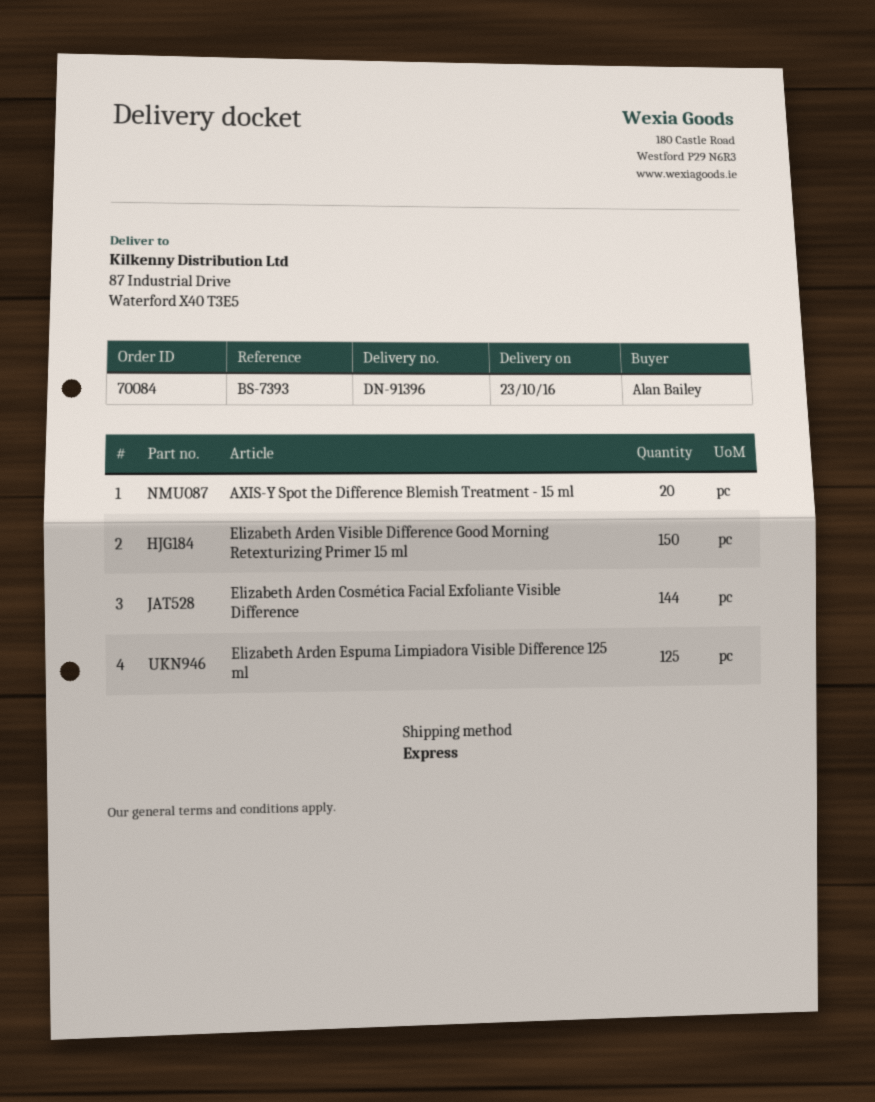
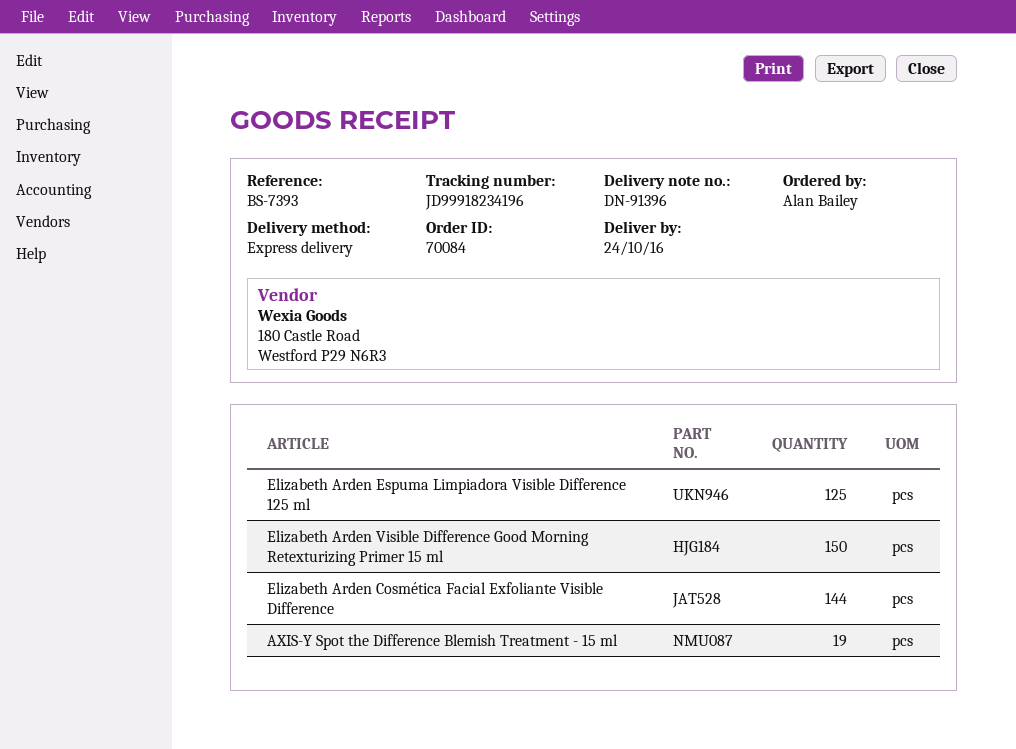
delivery date: 2016-10-23 -> 2016-10-24
AXIS-Y Spot the Difference Blemish Treatment - 15 ml: 20 -> 19

